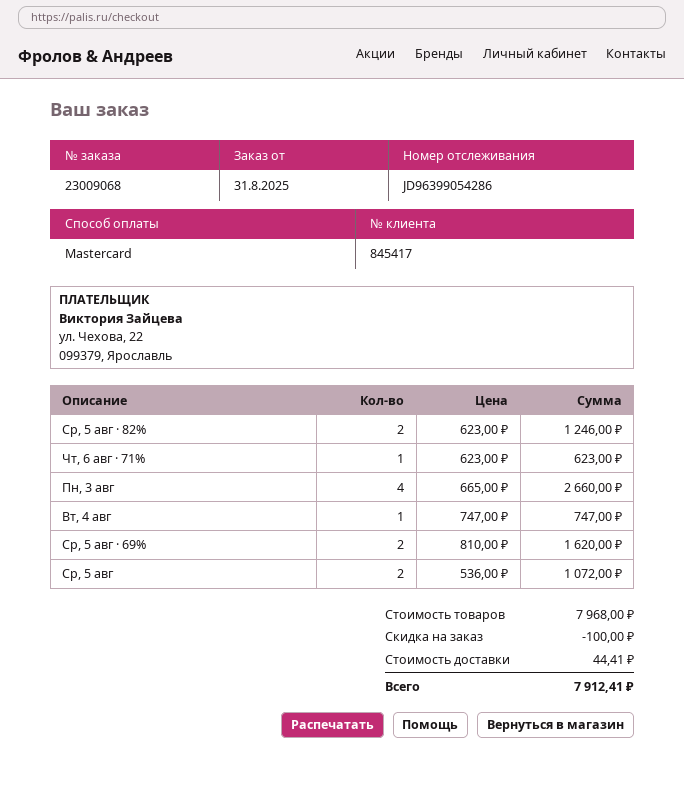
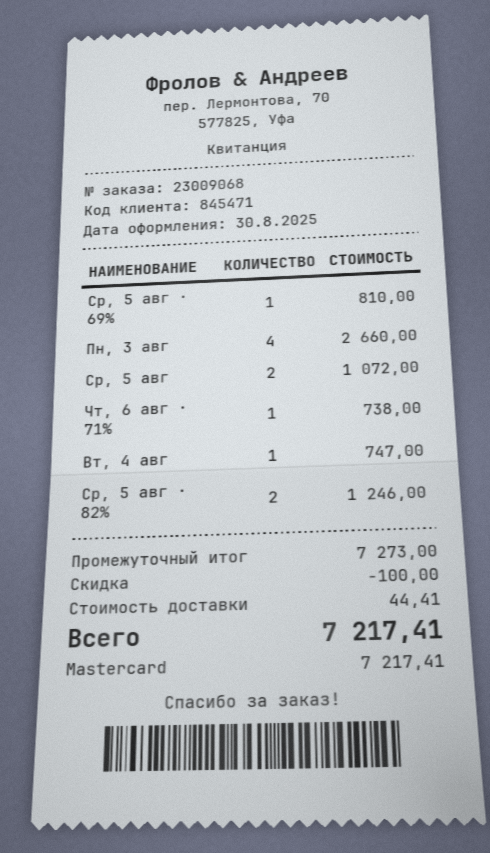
order date: 2025-08-31 -> 2025-08-30
customer number: 845417 -> 845471
Чт, 6 авг · 71%: 1 for 623.00 -> 1 for 738.00
Ср, 5 авг · 69%: 2 for 1620.00 -> 1 for 810.00
subtotal: 7968.00 -> 7273.00
total: 7912.41 -> 7217.41

